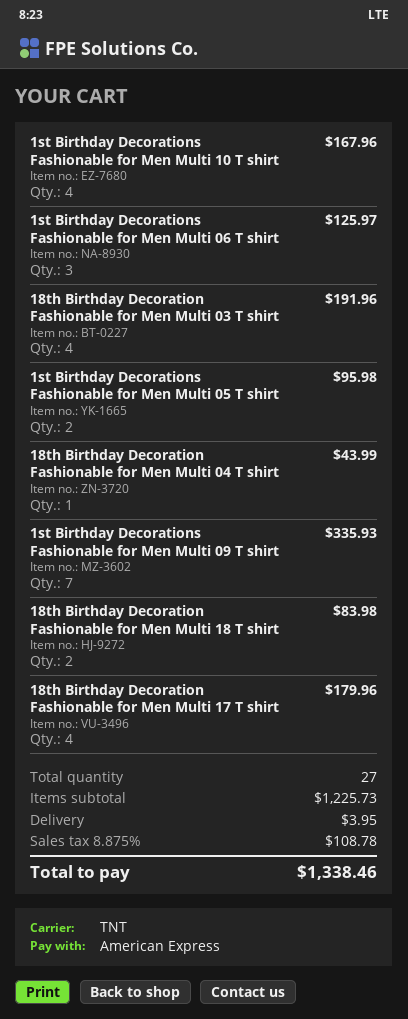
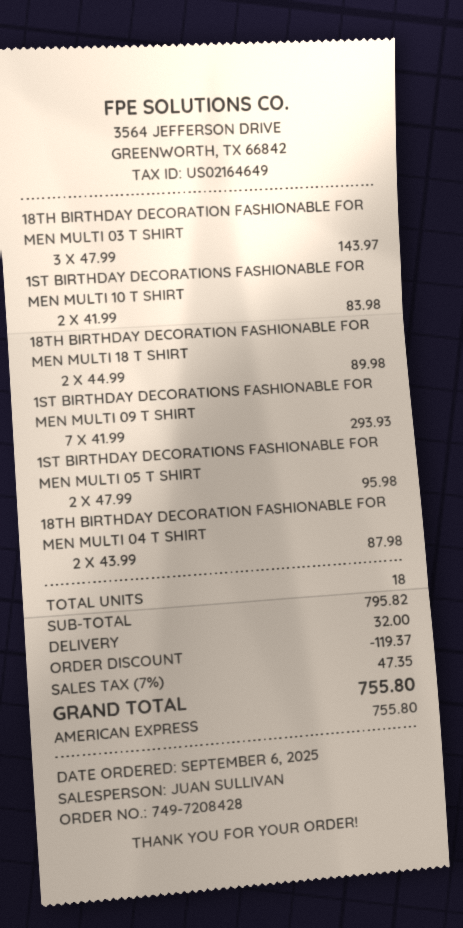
1st Birthday Decorations Fashionable for Men Multi 10 T shirt: 4 for 167.96 -> 2 for 83.98
1st Birthday Decorations Fashionable for Men Multi 06 T shirt: 3 for 125.97 -> none
18th Birthday Decoration Fashionable for Men Multi 03 T shirt: 4 for 191.96 -> 3 for 143.97
18th Birthday Decoration Fashionable for Men Multi 04 T shirt: 1 for 43.99 -> 2 for 87.98
1st Birthday Decorations Fashionable for Men Multi 09 T shirt: 7 for 335.93 -> 7 for 293.93
18th Birthday Decoration Fashionable for Men Multi 18 T shirt: 2 for 83.98 -> 2 for 89.98
18th Birthday Decoration Fashionable for Men Multi 17 T shirt: 4 for 179.96 -> none
total quantity: 27 -> 18
subtotal: 1225.73 -> 795.82
discount: none -> 119.37
shipping: 3.95 -> 32.00
tax: 8.875% = 108.78 -> 7% = 47.35
total: 1338.46 -> 755.80

